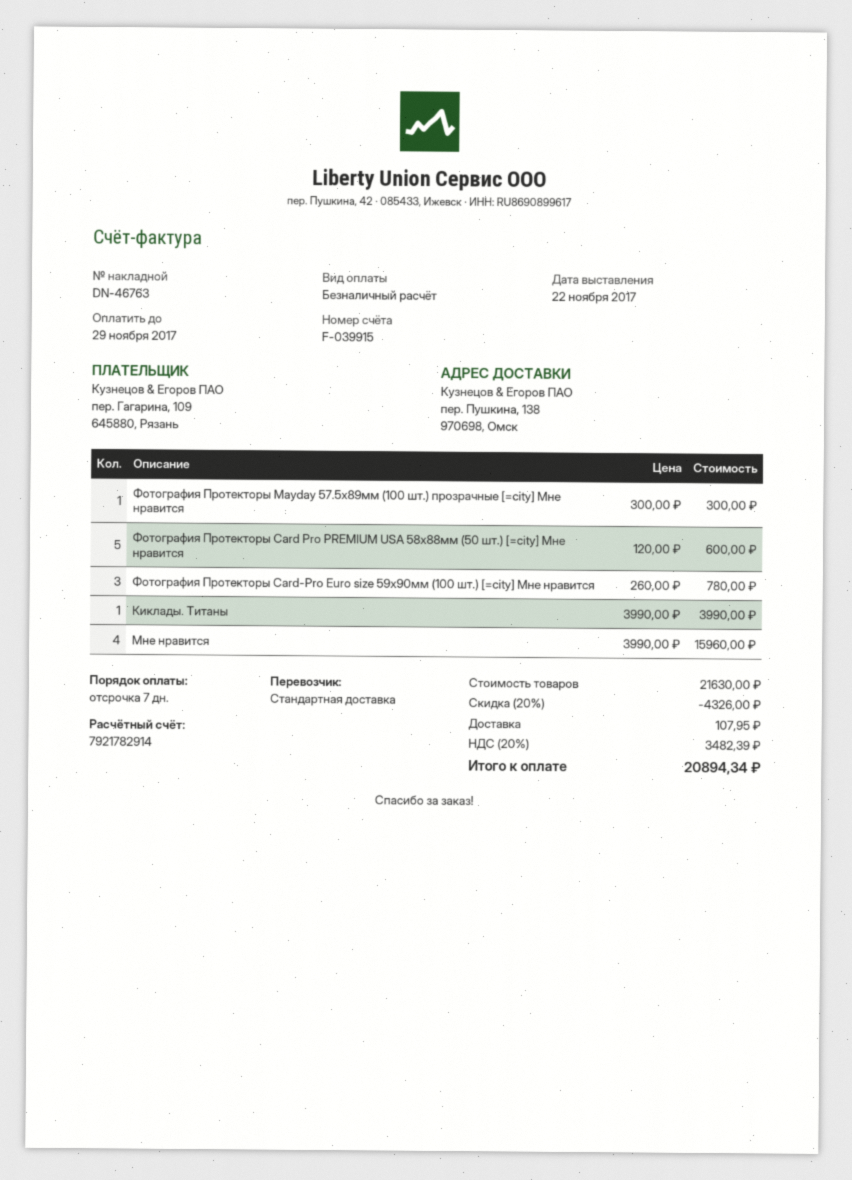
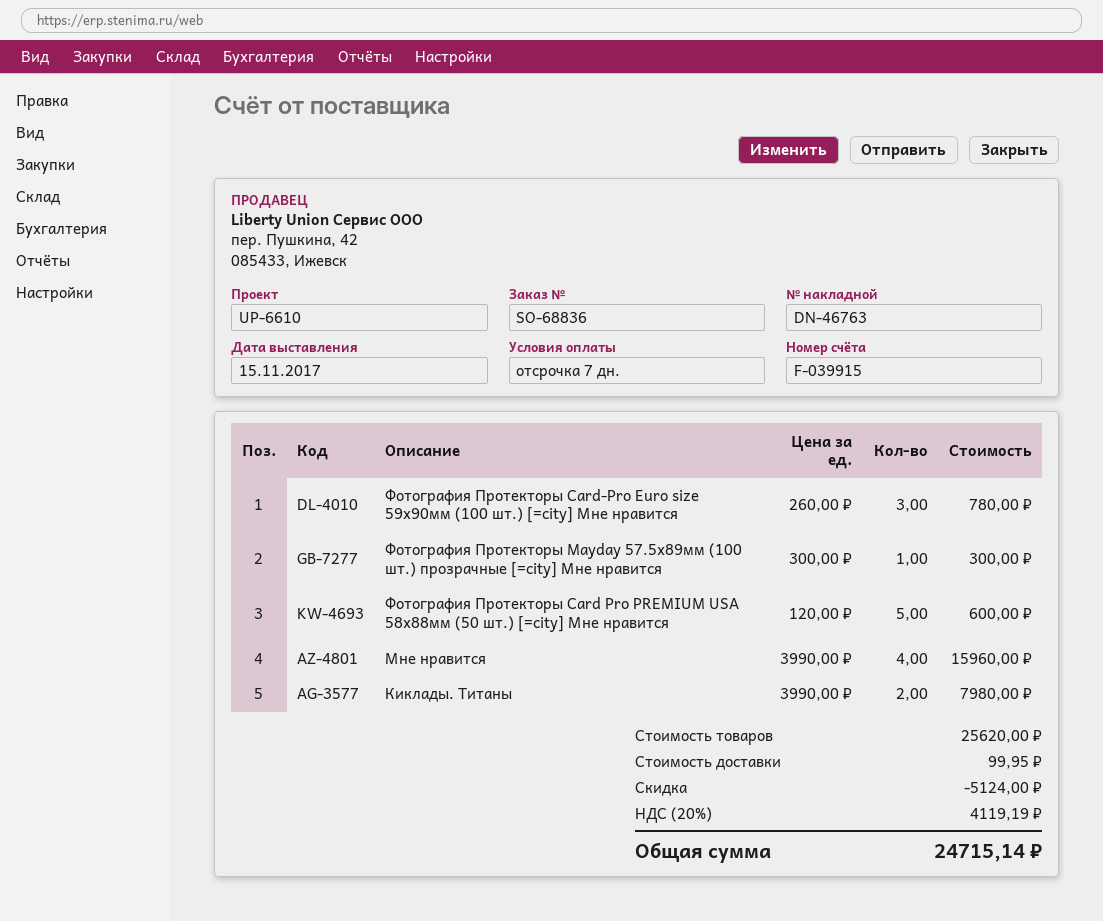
invoice date: 2017-11-22 -> 2017-11-15
Киклады. Титаны: 1 x 3990.00 = 3990.00 -> 2 x 3990.00 = 7980.00
subtotal: 21630.00 -> 25620.00
discount: 4326.00 -> 5124.00
shipping: 107.95 -> 99.95
tax: 20% = 3482.39 -> 20% = 4119.19
total: 20894.34 -> 24715.14

